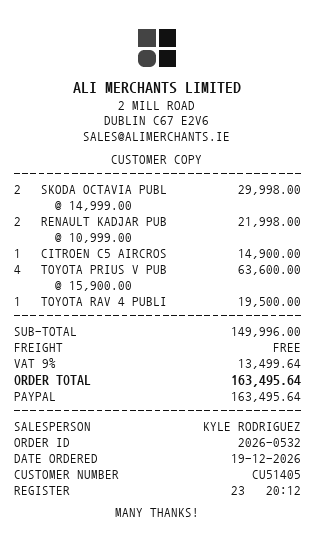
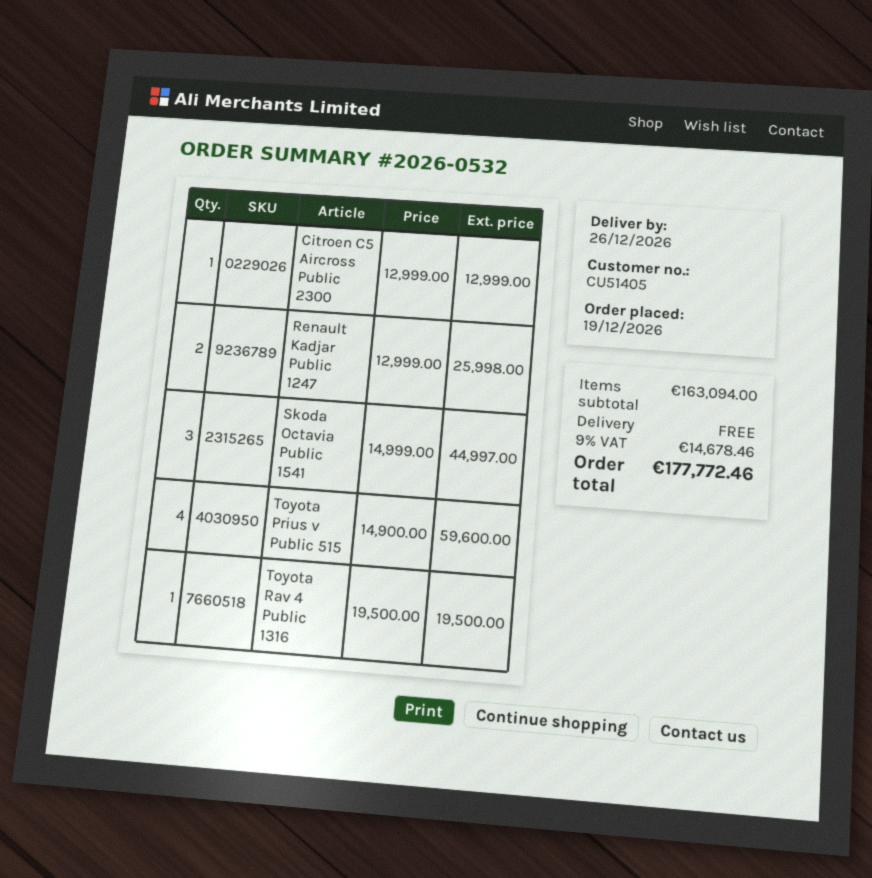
SKODA OCTAVIA PUBL: 2 x 14999.00 = 29998.00 -> 3 x 14999.00 = 44997.00
RENAULT KADJAR PUB: 2 x 10999.00 = 21998.00 -> 2 x 12999.00 = 25998.00
CITROEN C5 AIRCROS: 1 x 14900.00 = 14900.00 -> 1 x 12999.00 = 12999.00
TOYOTA PRIUS V PUB: 4 x 15900.00 = 63600.00 -> 4 x 14900.00 = 59600.00
subtotal: 149996.00 -> 163094.00
tax: 9% = 13499.64 -> 9% = 14678.46
total: 163495.64 -> 177772.46

